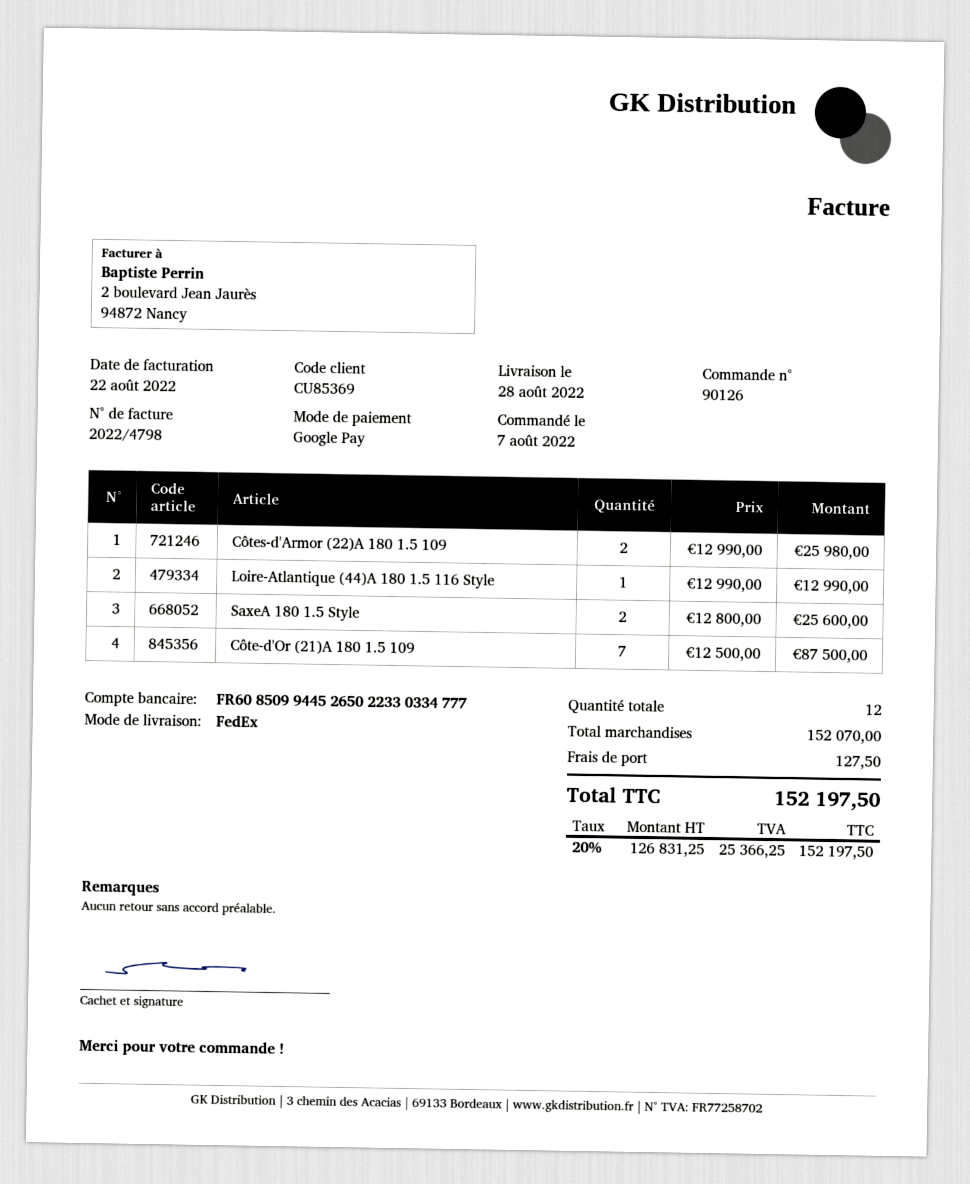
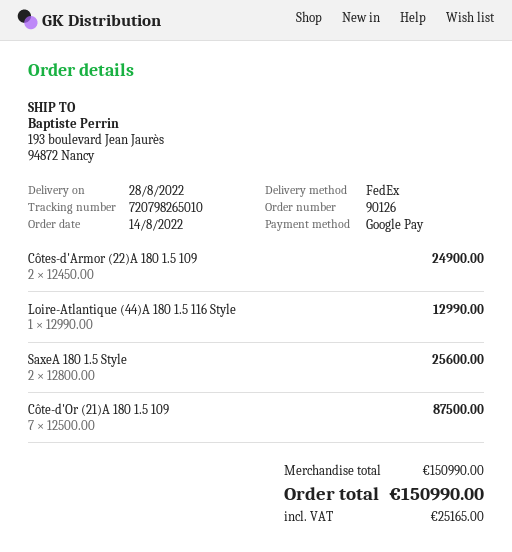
order date: 2022-08-07 -> 2022-08-14
Côtes-d'Armor (22)A 180 1.5 109: 2 x 12990.00 = 25980.00 -> 2 x 12450.00 = 24900.00
subtotal: 152070.00 -> 150990.00
shipping: 127.50 -> none
tax: 25366.25 -> 25165.00
total: 152197.50 -> 150990.00

